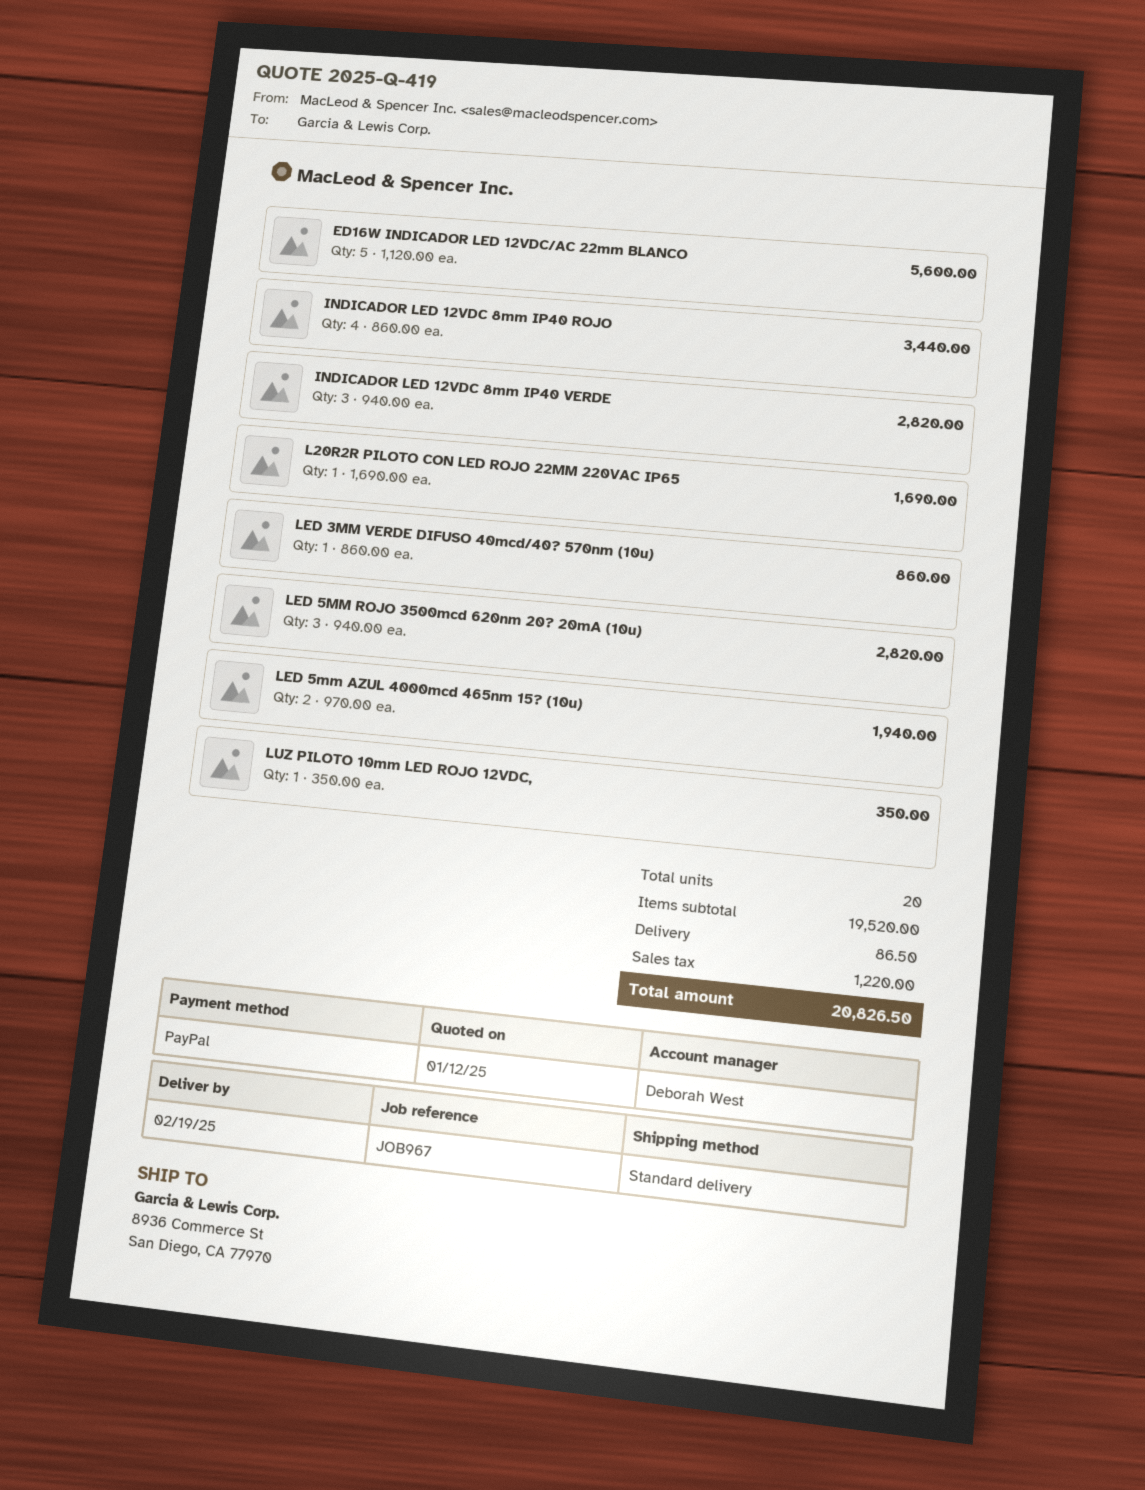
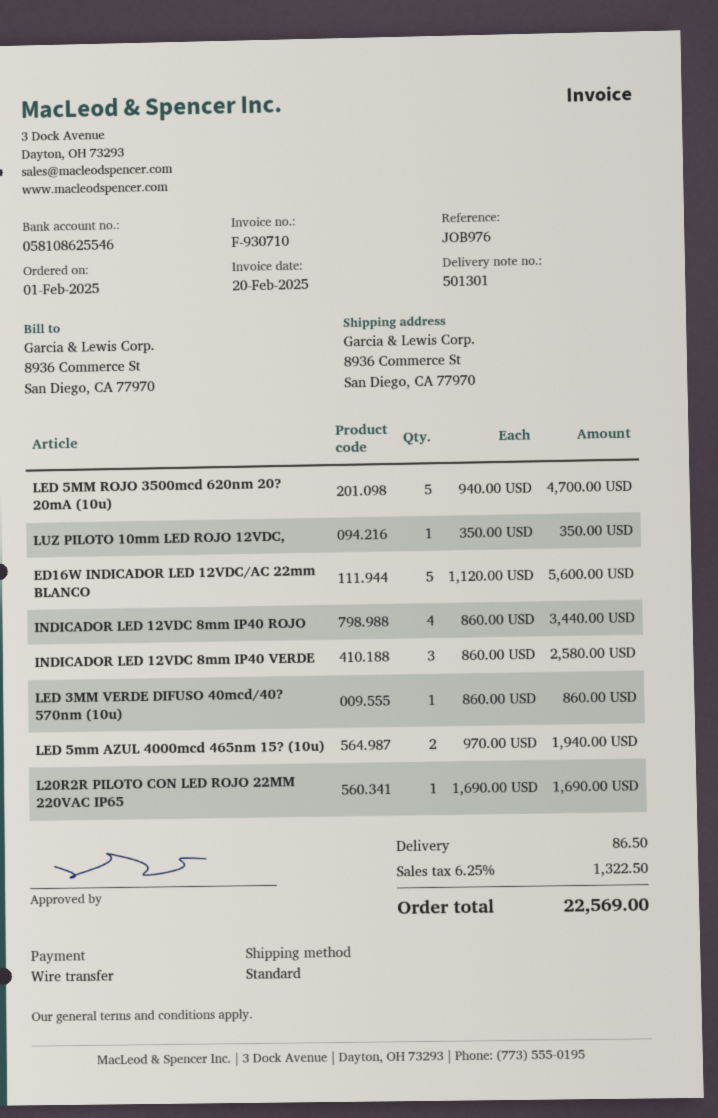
reference: JOB967 -> JOB976
payment method: PayPal -> bank transfer
INDICADOR LED 12VDC 8mm IP40 VERDE: 3 x 940.00 = 2820.00 -> 3 x 860.00 = 2580.00
LED 5MM ROJO 3500mcd 620nm 20? 20mA (10u): 3 x 940.00 = 2820.00 -> 5 x 940.00 = 4700.00
tax: 1220.00 -> 1322.50
total: 20826.50 -> 22569.00

